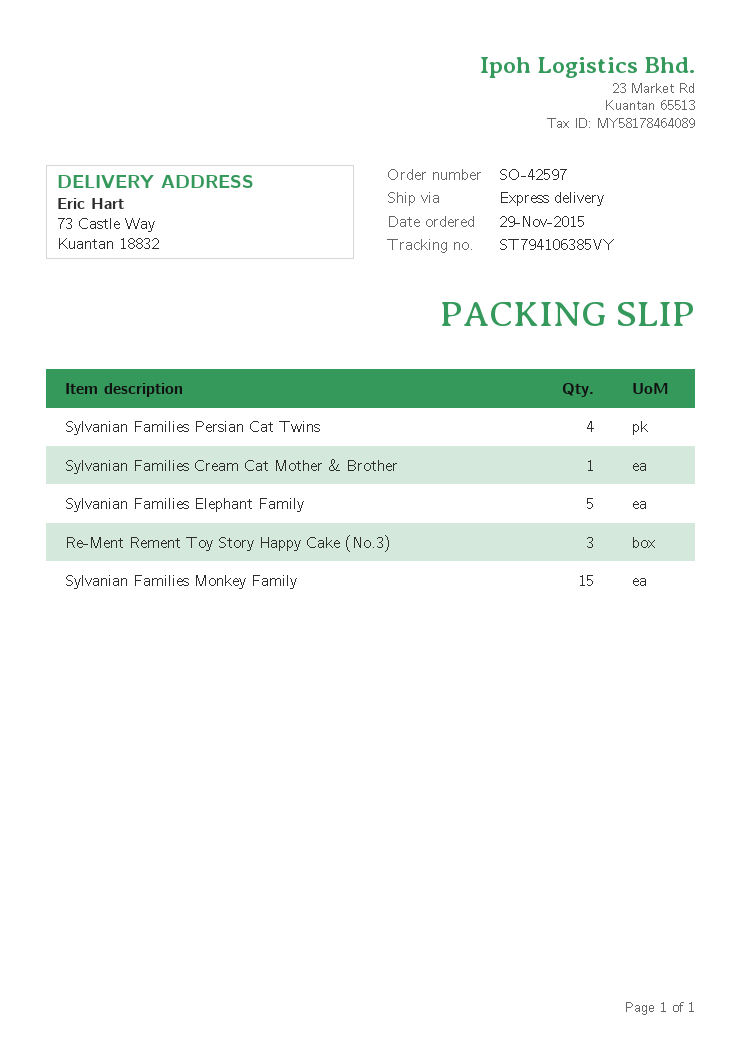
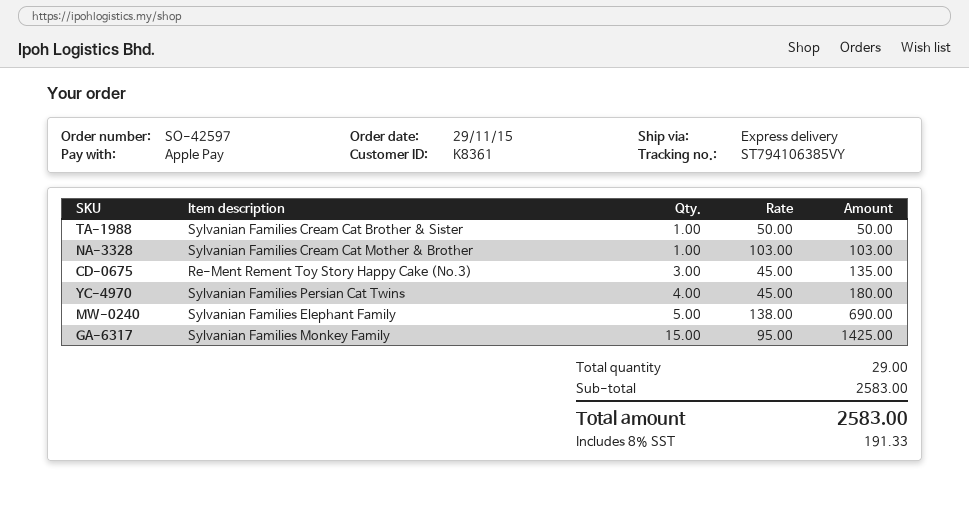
Sylvanian Families Cream Cat Brother & Sister: none -> 1

